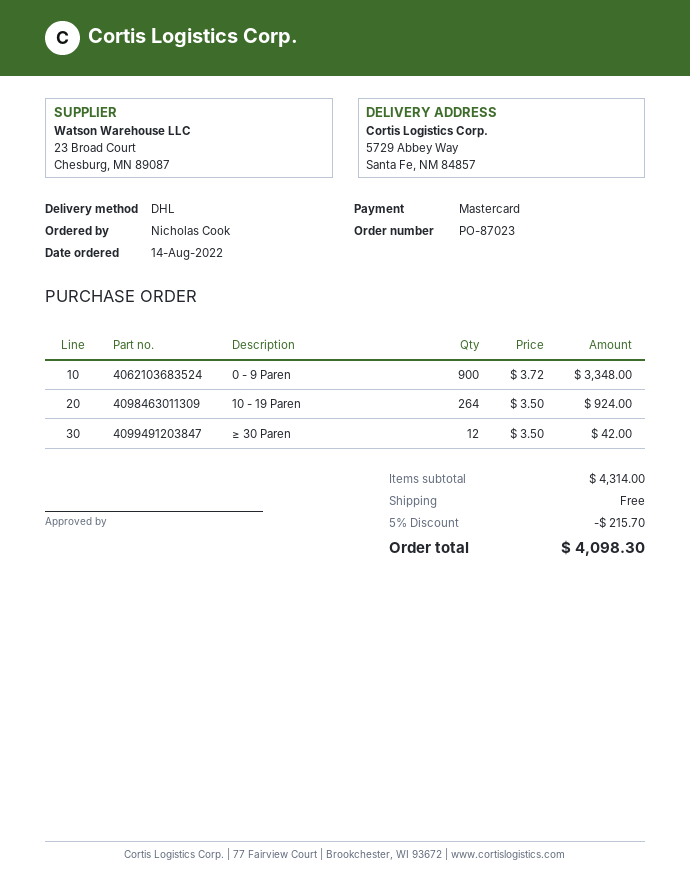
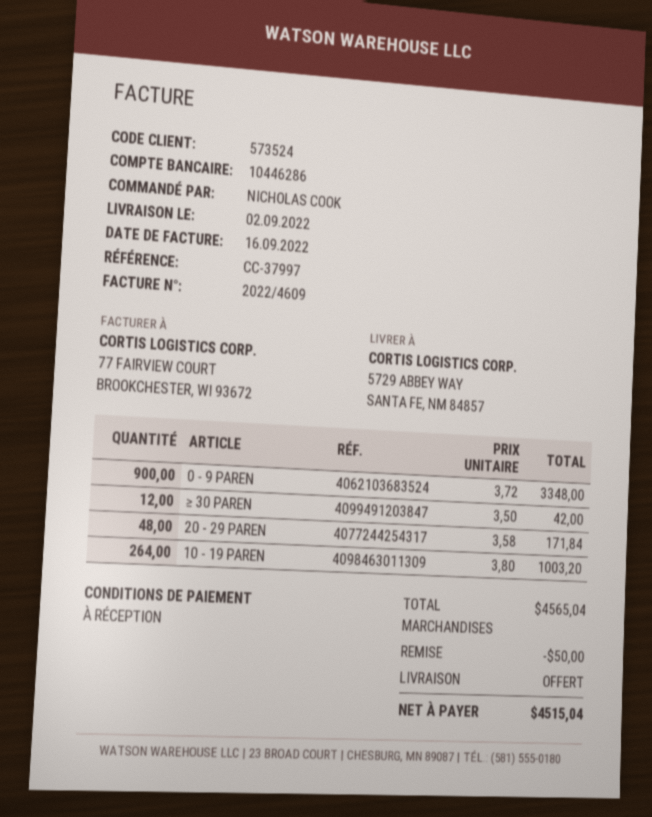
10 - 19 Paren: 264 x 3.50 = 924.00 -> 264 x 3.80 = 1003.20
20 - 29 PAREN: none -> 48 x 3.58 = 171.84
subtotal: 4314.00 -> 4565.04
discount: 215.70 -> 50.00
total: 4098.30 -> 4515.04

